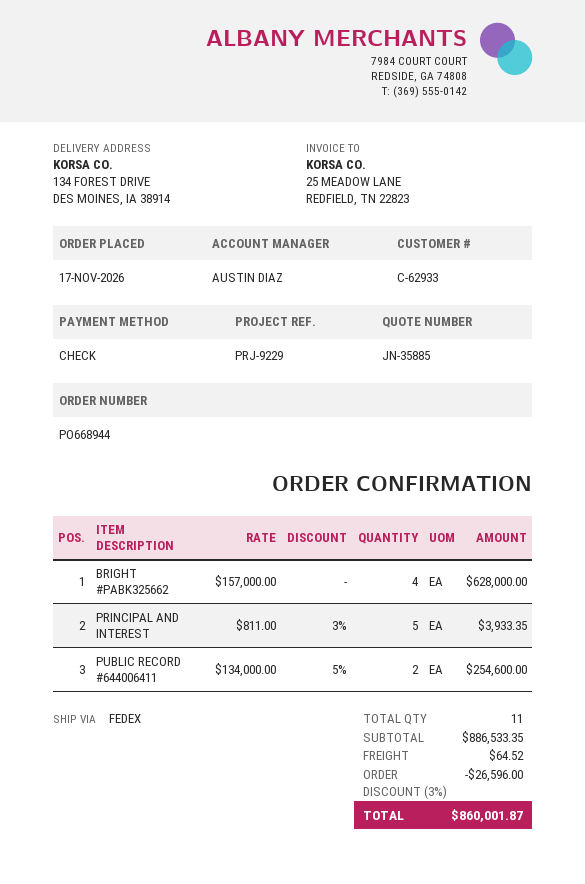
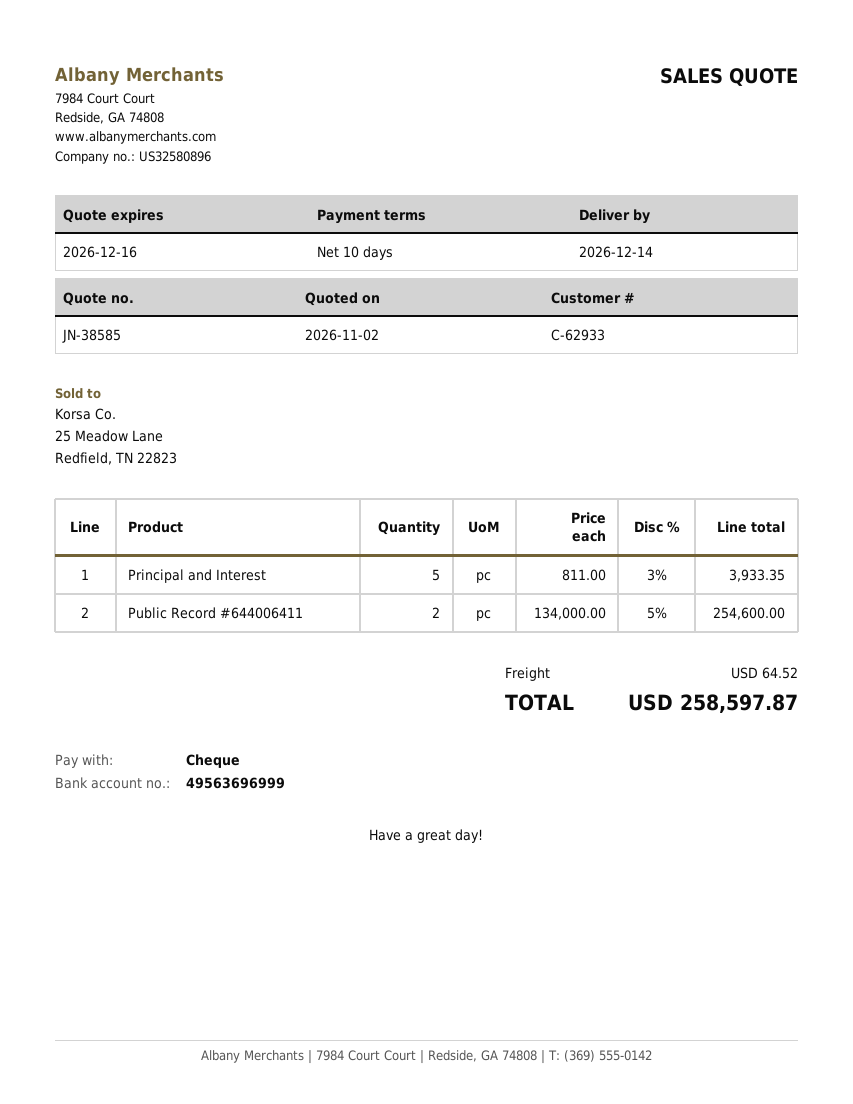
quote number: JN-35885 -> JN-38585
BRIGHT #PABK325662: 4 x 157000.00 = 628000.00 -> none
discount: 3% = 26596.00 -> none
total: 860001.87 -> 258597.87

